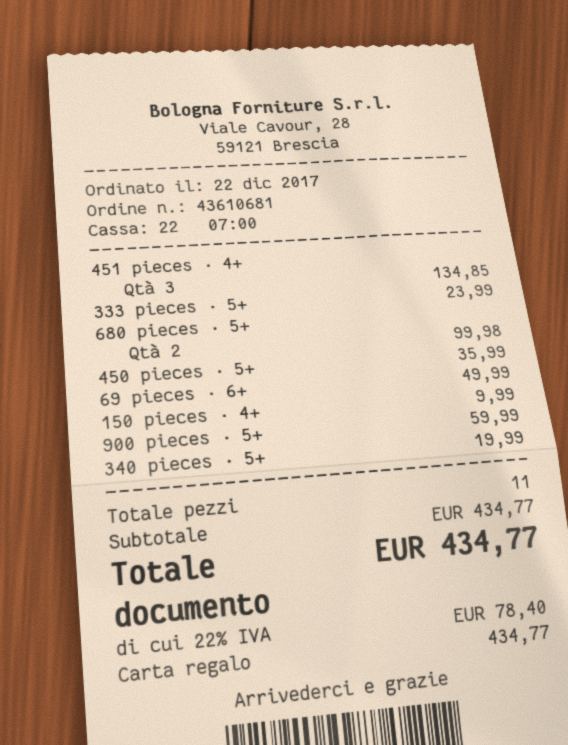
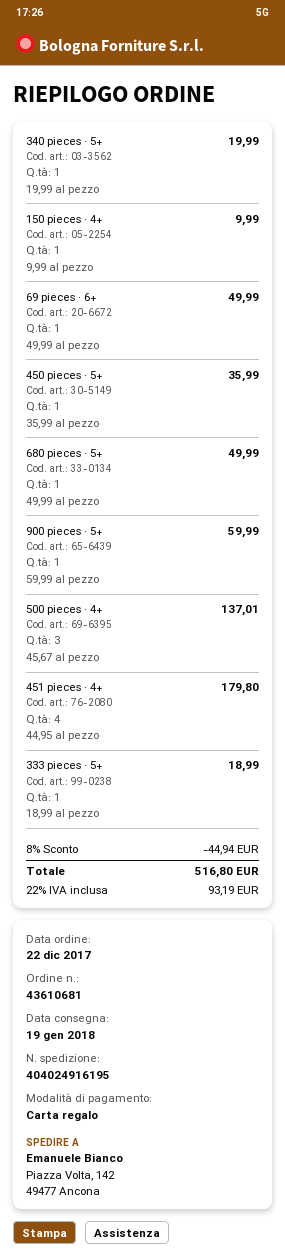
451 pieces · 4+: 3 for 134.85 -> 4 for 179.80
333 pieces · 5+: 1 for 23.99 -> 1 for 18.99
680 pieces · 5+: 2 for 99.98 -> 1 for 49.99
500 pieces · 4+: none -> 3 for 137.01
discount: none -> 8% = 44.94
tax: 22% = 78.40 -> 22% = 93.19
total: 434.77 -> 516.80

